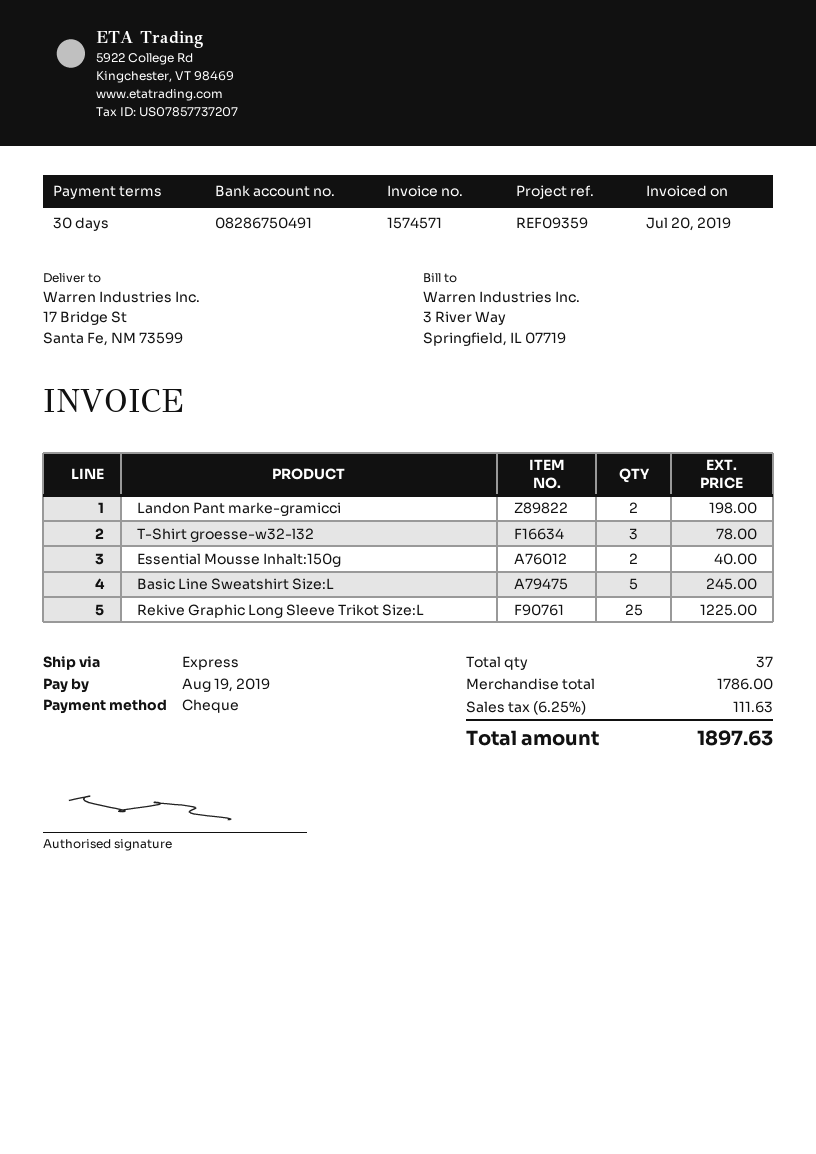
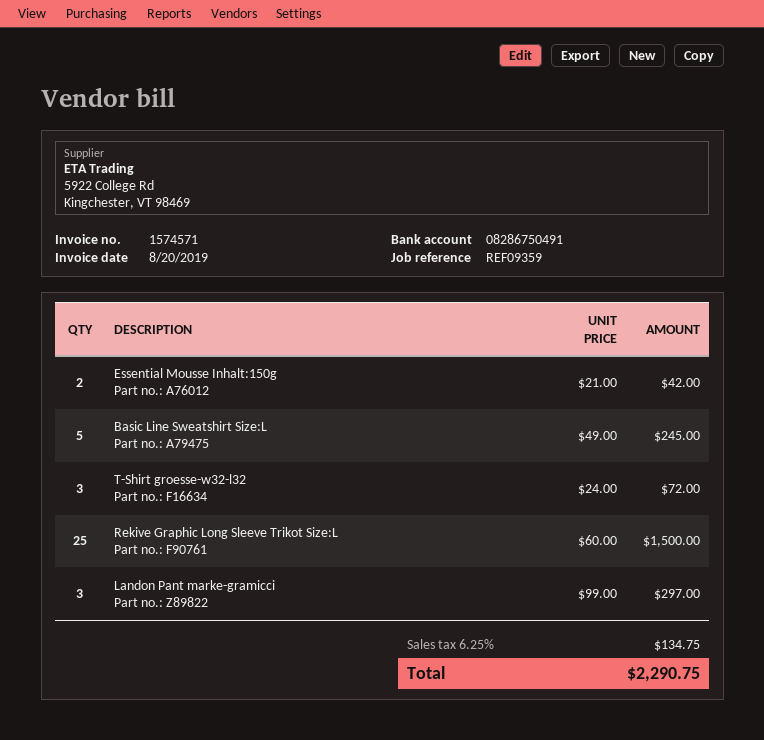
invoice date: 2019-07-20 -> 2019-08-20
Landon Pant marke-gramicci: 2 for 198.00 -> 3 for 297.00
T-Shirt groesse-w32-l32: 3 for 78.00 -> 3 for 72.00
Essential Mousse Inhalt:150g: 2 for 40.00 -> 2 for 42.00
Rekive Graphic Long Sleeve Trikot Size:L: 25 for 1225.00 -> 25 for 1500.00
tax: 6.25% = 111.63 -> 6.25% = 134.75
total: 1897.63 -> 2290.75

